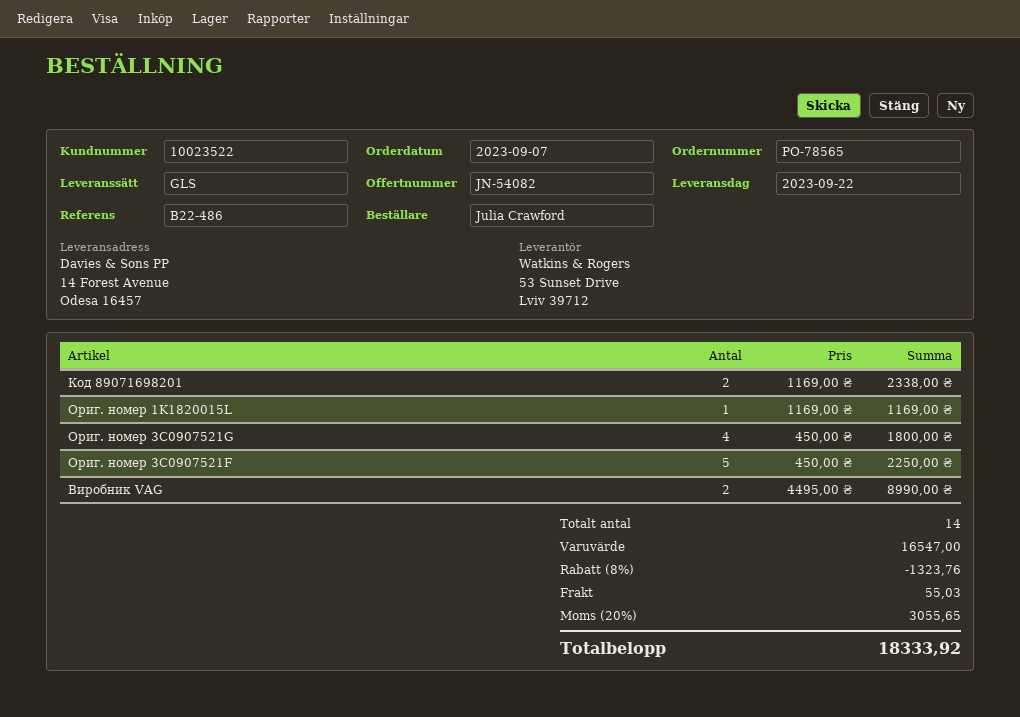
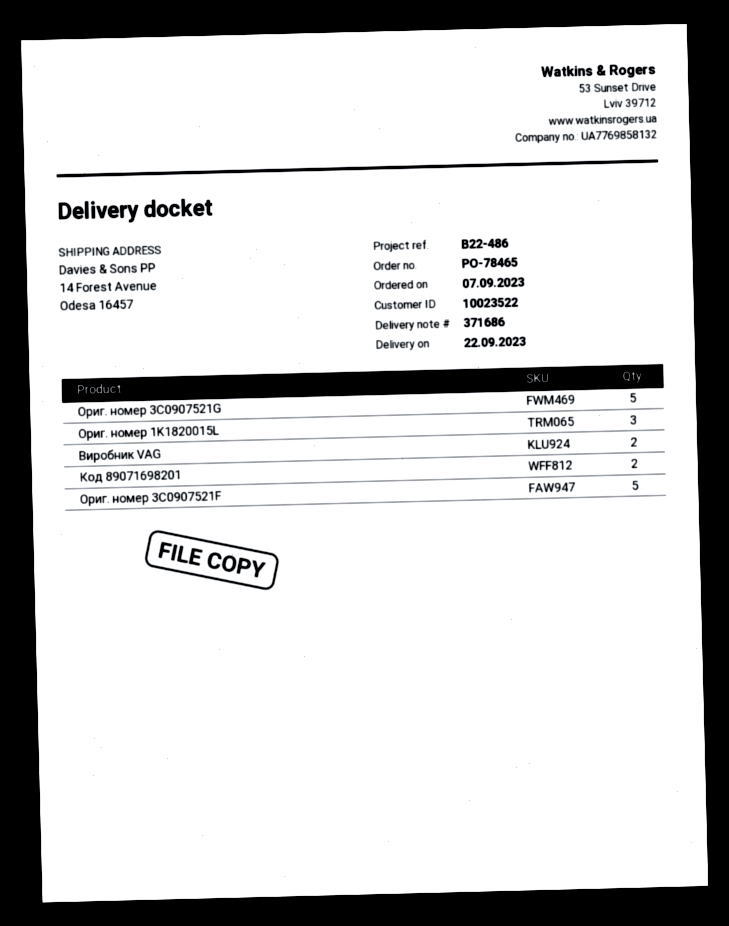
order number: PO-78565 -> PO-78465
Ориг. номер 1K1820015L: 1 -> 3
Ориг. номер 3C0907521G: 4 -> 5

